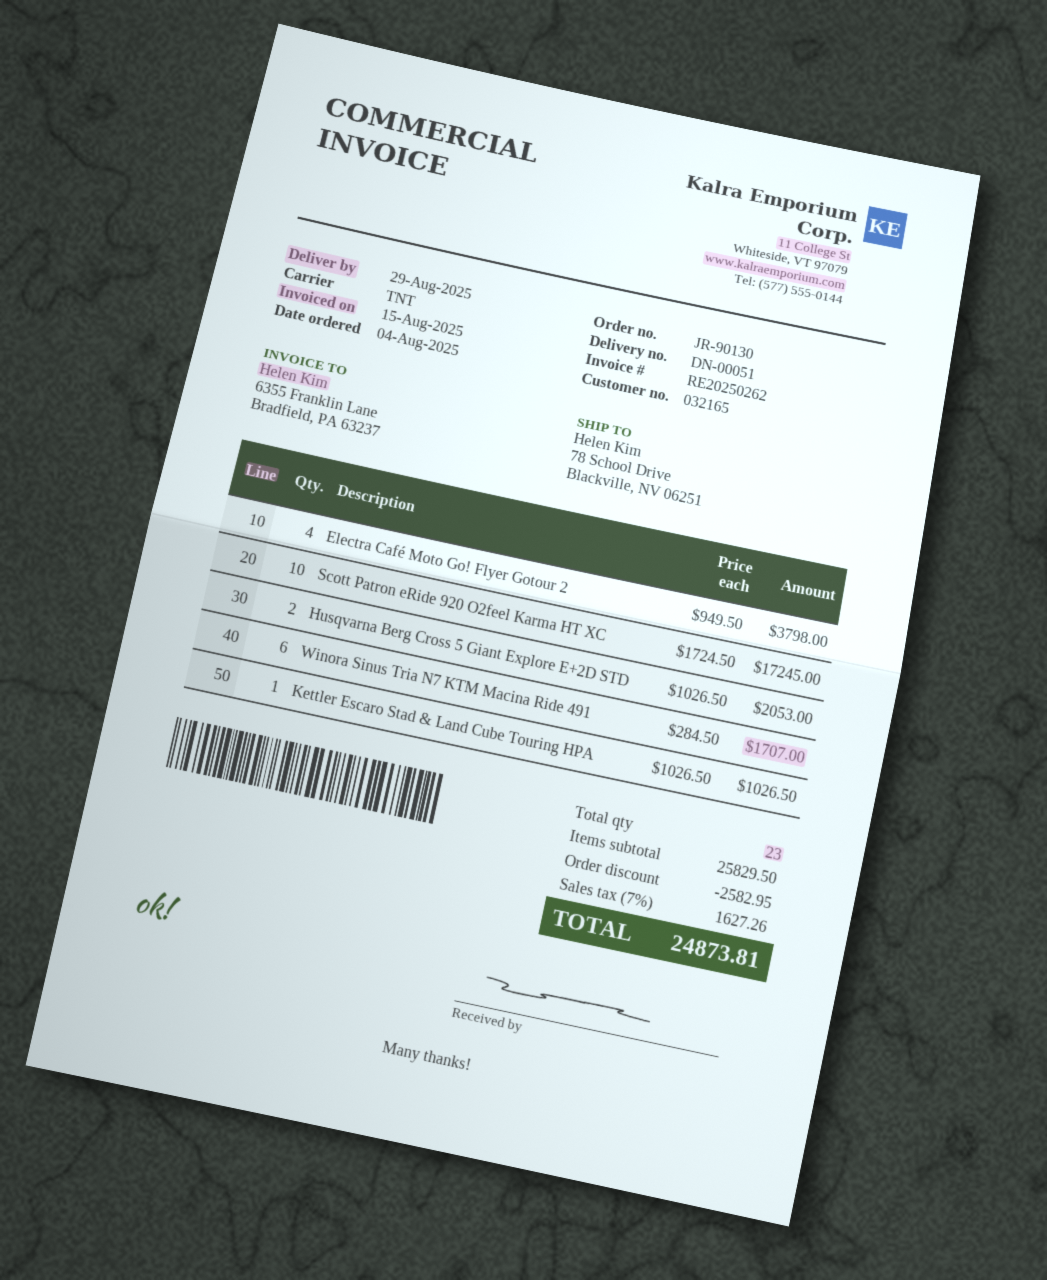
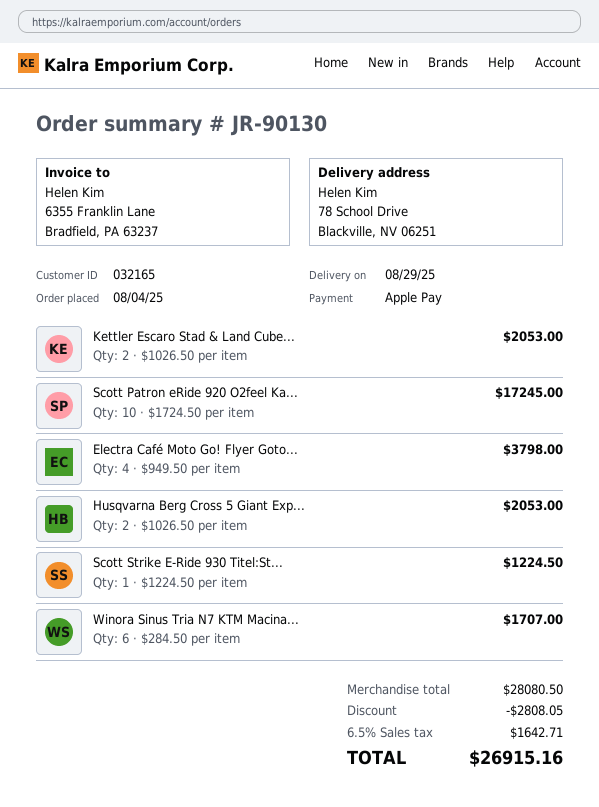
Kettler Escaro Stad & Land Cube Touring HPA: 1 x 1026.50 = 1026.50 -> 2 x 1026.50 = 2053.00
Scott Strike E-Ride 930 Titel:St...: none -> 1 x 1224.50 = 1224.50
subtotal: 25829.50 -> 28080.50
discount: 2582.95 -> 2808.05
tax: 7% = 1627.26 -> 6.5% = 1642.71
total: 24873.81 -> 26915.16

